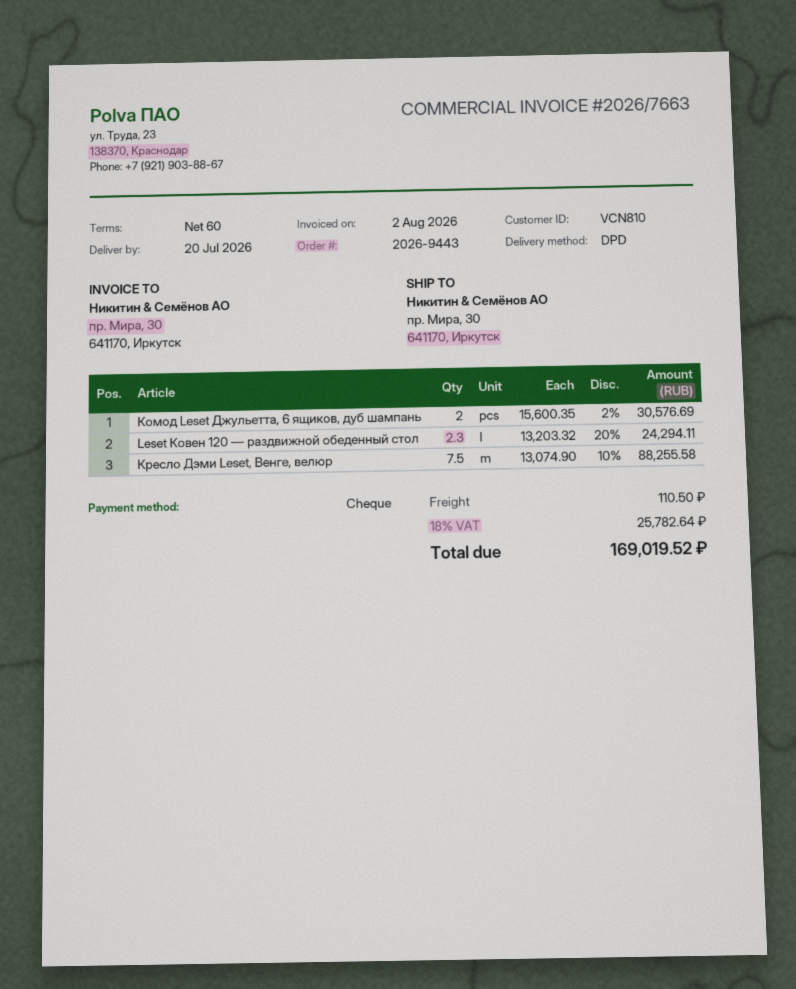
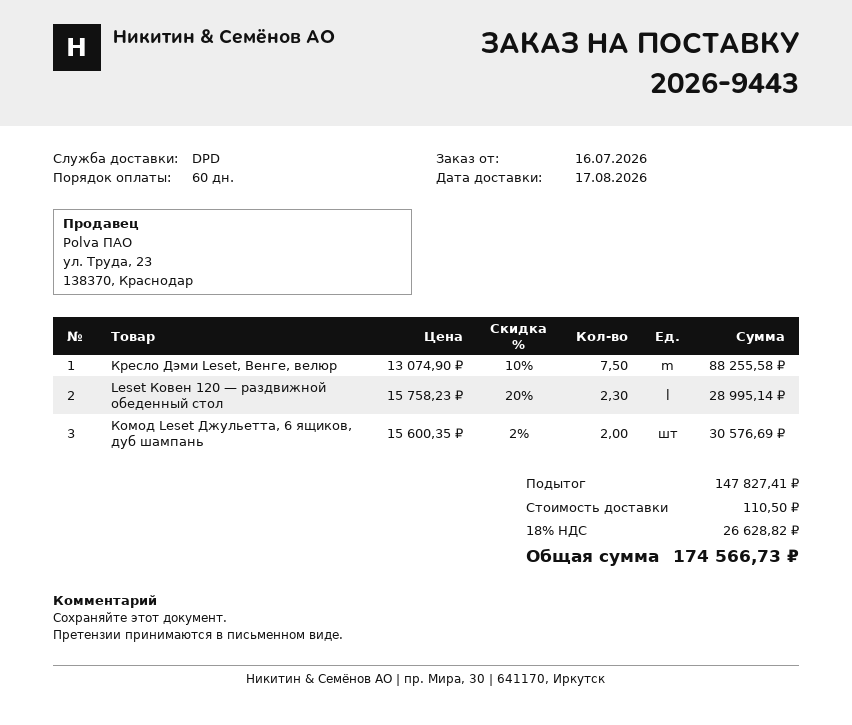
delivery date: 2026-07-20 -> 2026-08-17
Leset Ковен 120 — раздвижной обеденный стол: 2.3 x 13203.32 - 20% = 24294.11 -> 2.3 x 15758.23 - 20% = 28995.14
tax: 18% = 25782.64 -> 18% = 26628.82
total: 169019.52 -> 174566.73

